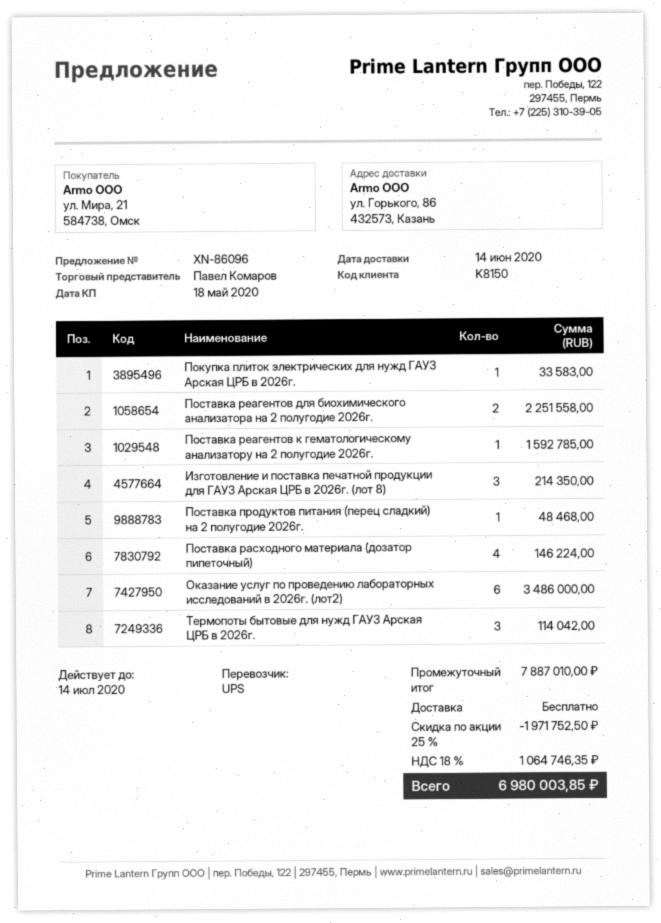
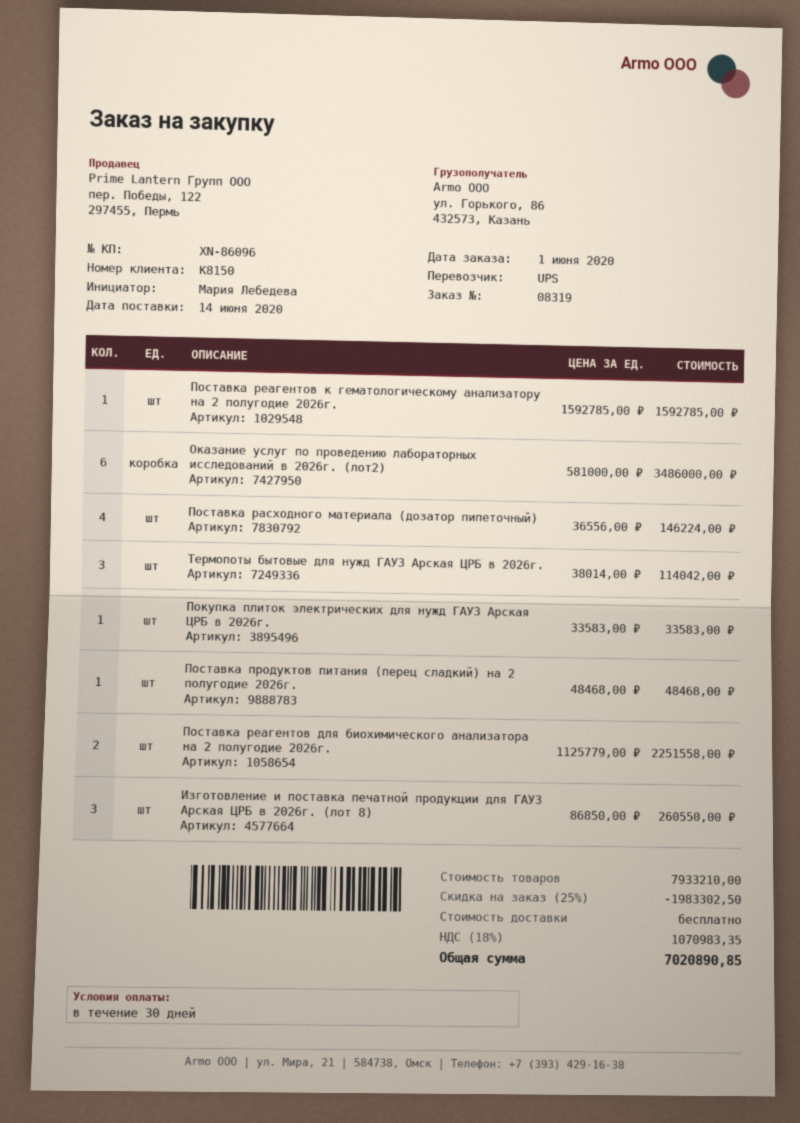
Изготовление и поставка печатной продукции для ГАУЗ Арская ЦРБ в 2026г. (лот 8): 3 for 214350.00 -> 3 for 260550.00
subtotal: 7887010.00 -> 7933210.00
discount: 25% = 1971752.50 -> 25% = 1983302.50
tax: 18% = 1064746.35 -> 18% = 1070983.35
total: 6980003.85 -> 7020890.85

